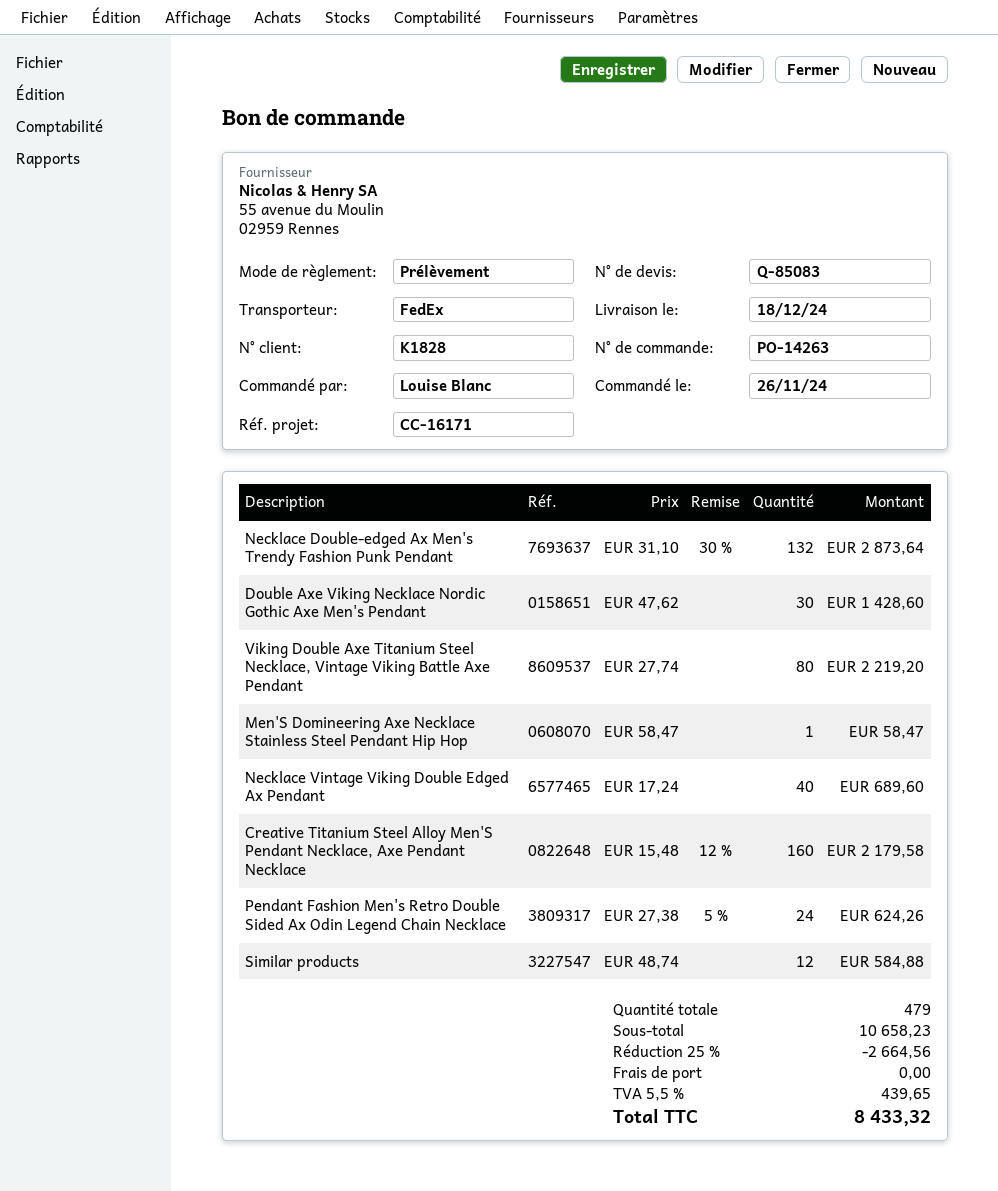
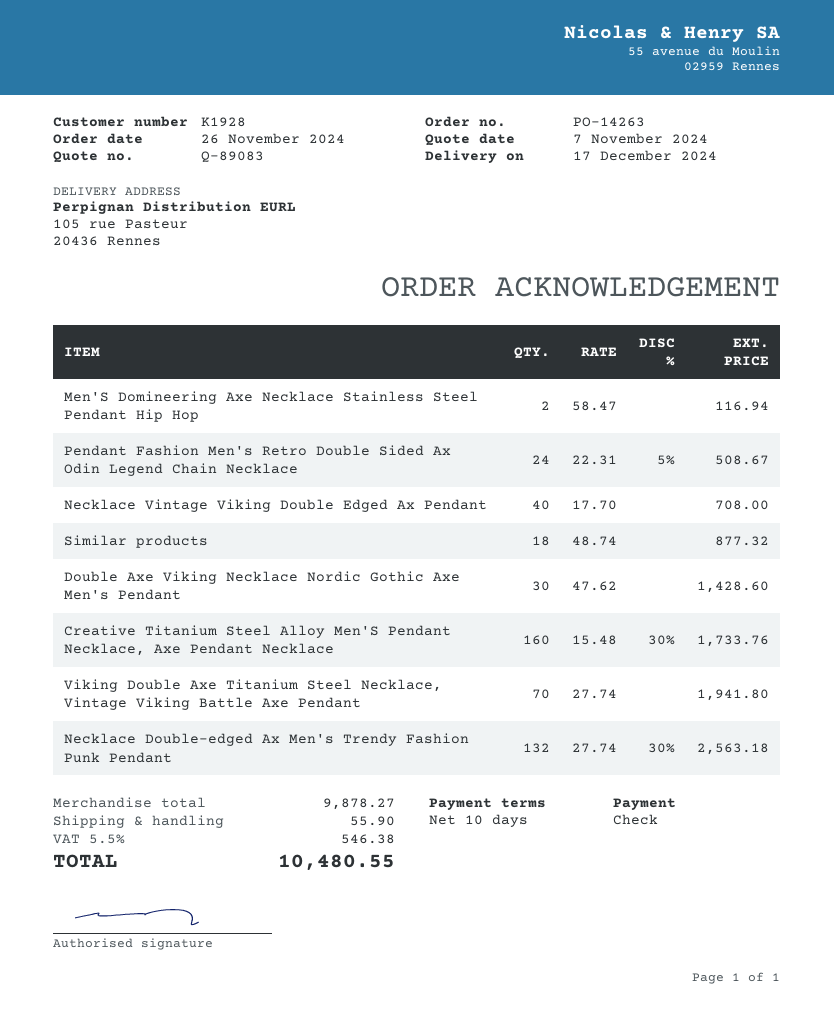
quote number: Q-85083 -> Q-89083
delivery date: 2024-12-18 -> 2024-12-17
customer number: K1828 -> K1928
payment method: direct debit -> cheque
Necklace Double-edged Ax Men's Trendy Fashion Punk Pendant: 132 x 31.10 - 30% = 2873.64 -> 132 x 27.74 - 30% = 2563.18
Viking Double Axe Titanium Steel Necklace, Vintage Viking Battle Axe Pendant: 80 x 27.74 = 2219.20 -> 70 x 27.74 = 1941.80
Men'S Domineering Axe Necklace Stainless Steel Pendant Hip Hop: 1 x 58.47 = 58.47 -> 2 x 58.47 = 116.94
Necklace Vintage Viking Double Edged Ax Pendant: 40 x 17.24 = 689.60 -> 40 x 17.70 = 708.00
Creative Titanium Steel Alloy Men'S Pendant Necklace, Axe Pendant Necklace: 160 x 15.48 - 12% = 2179.58 -> 160 x 15.48 - 30% = 1733.76
Pendant Fashion Men's Retro Double Sided Ax Odin Legend Chain Necklace: 24 x 27.38 - 5% = 624.26 -> 24 x 22.31 - 5% = 508.67
Similar products: 12 x 48.74 = 584.88 -> 18 x 48.74 = 877.32
subtotal: 10658.23 -> 9878.27
discount: 25% = 2664.56 -> none
shipping: 0.00 -> 55.90
tax: 5.5% = 439.65 -> 5.5% = 546.38
total: 8433.32 -> 10480.55

